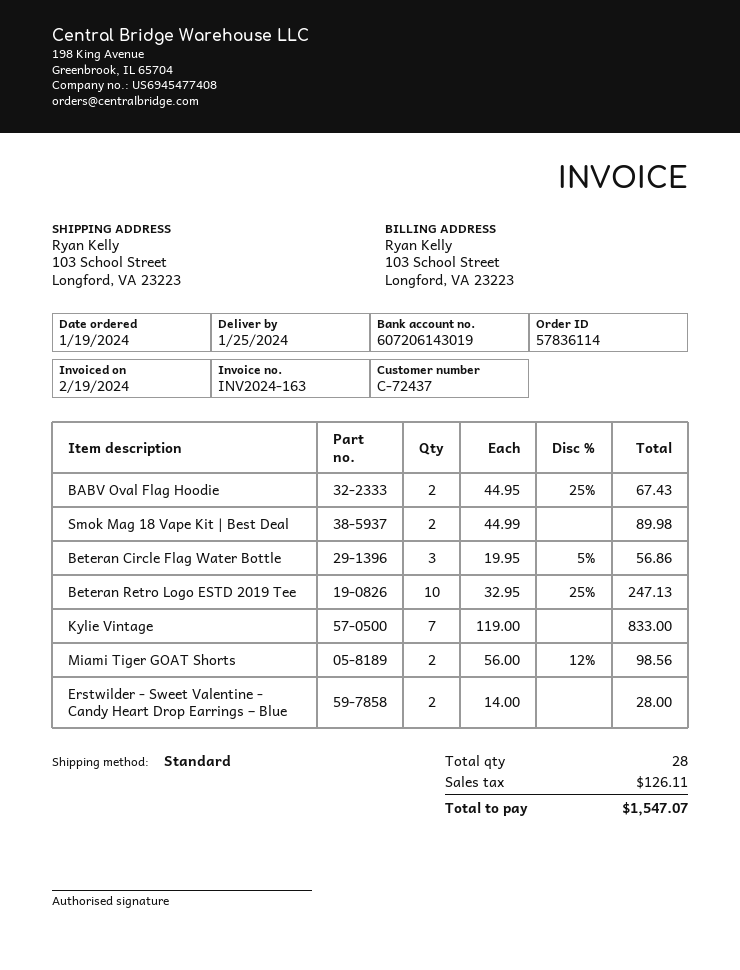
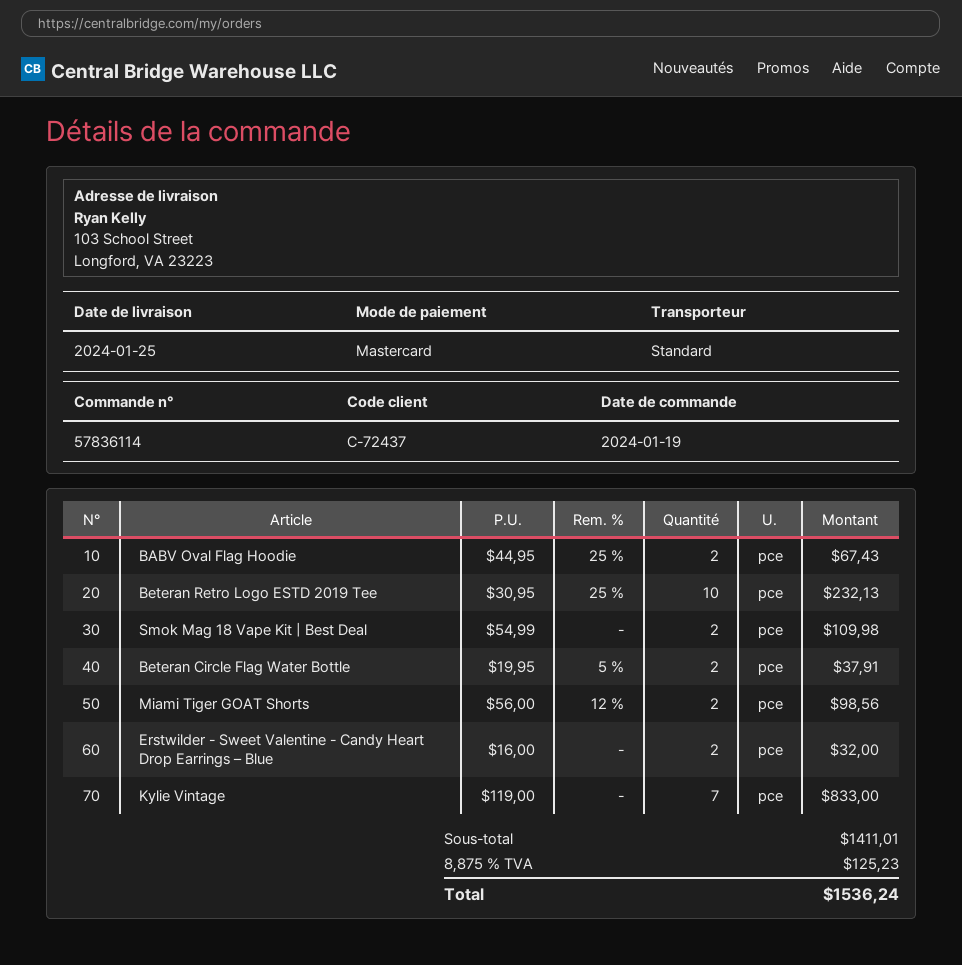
Smok Mag 18 Vape Kit | Best Deal: 2 x 44.99 = 89.98 -> 2 x 54.99 = 109.98
Beteran Circle Flag Water Bottle: 3 x 19.95 - 5% = 56.86 -> 2 x 19.95 - 5% = 37.91
Beteran Retro Logo ESTD 2019 Tee: 10 x 32.95 - 25% = 247.13 -> 10 x 30.95 - 25% = 232.13
Erstwilder - Sweet Valentine - Candy Heart Drop Earrings – Blue: 2 x 14.00 = 28.00 -> 2 x 16.00 = 32.00
tax: 126.11 -> 125.23
total: 1547.07 -> 1536.24

